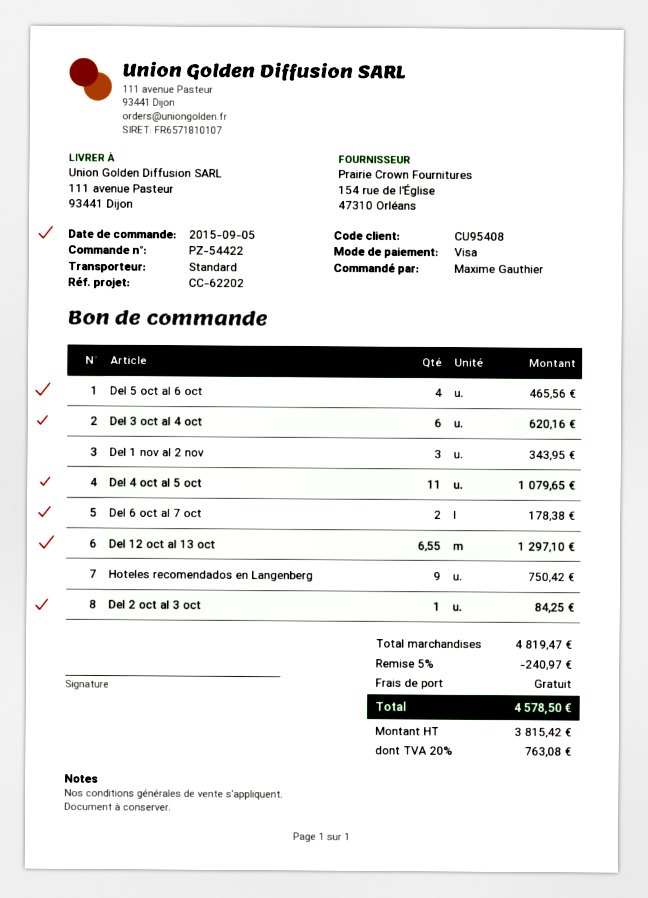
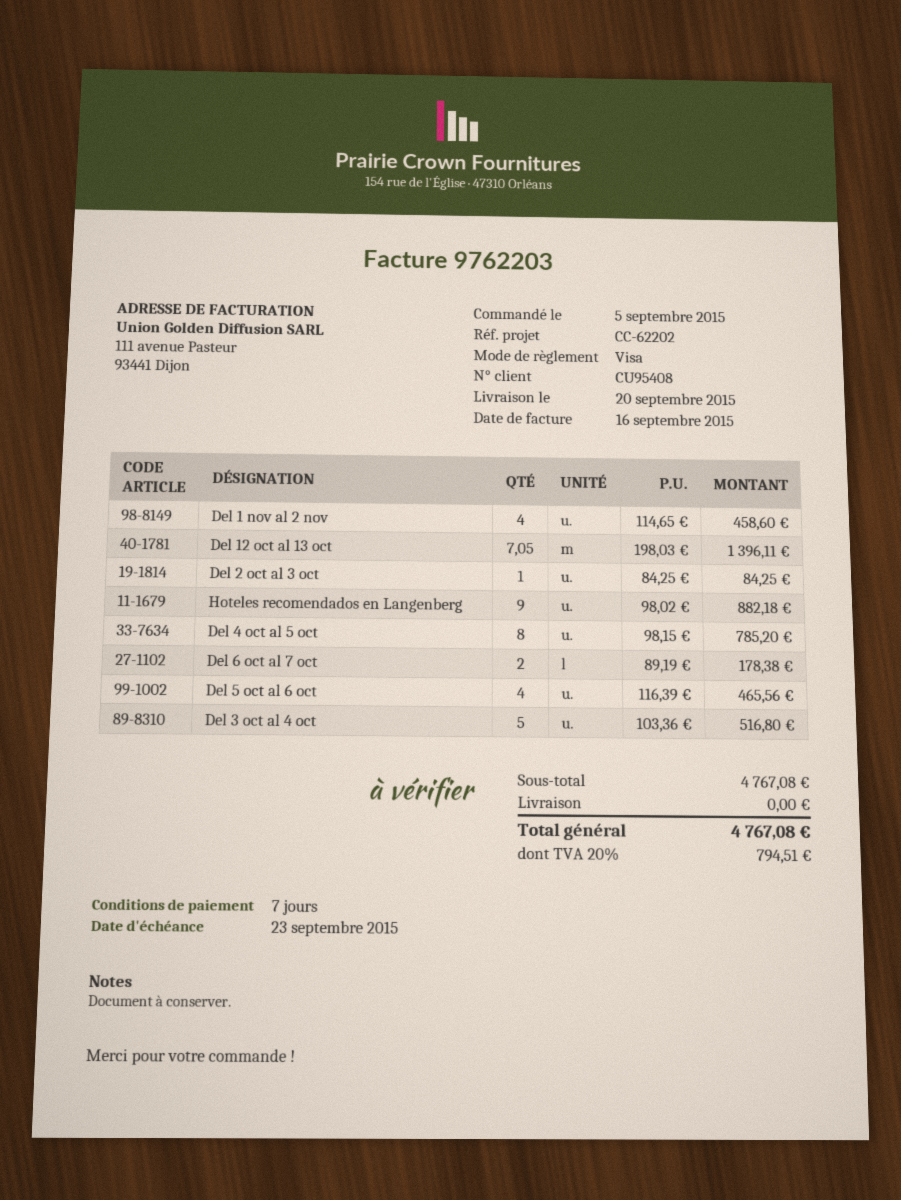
Del 3 oct al 4 oct: 6 for 620.16 -> 5 for 516.80
Del 1 nov al 2 nov: 3 for 343.95 -> 4 for 458.60
Del 4 oct al 5 oct: 11 for 1079.65 -> 8 for 785.20
Del 12 oct al 13 oct: 6.55 for 1297.10 -> 7.05 for 1396.11
Hoteles recomendados en Langenberg: 9 for 750.42 -> 9 for 882.18
subtotal: 4819.47 -> 4767.08
discount: 5% = 240.97 -> none
tax: 20% = 763.08 -> 20% = 794.51
total: 4578.50 -> 4767.08

